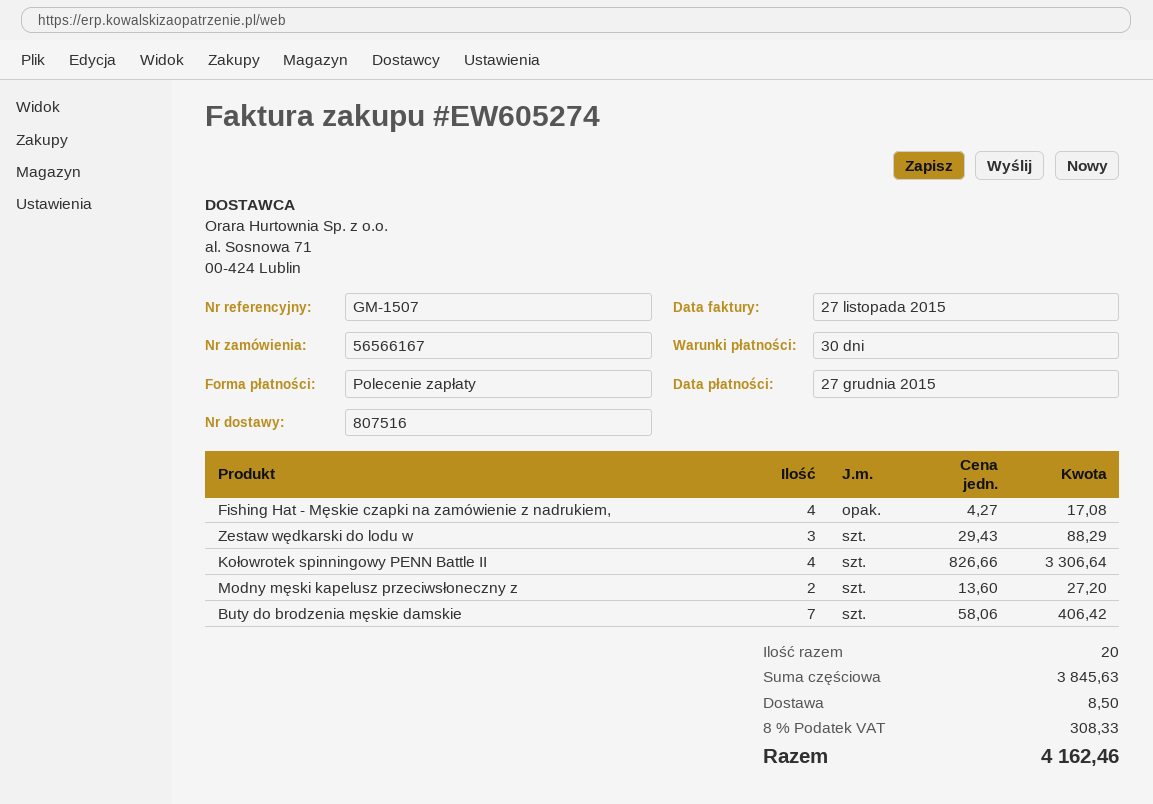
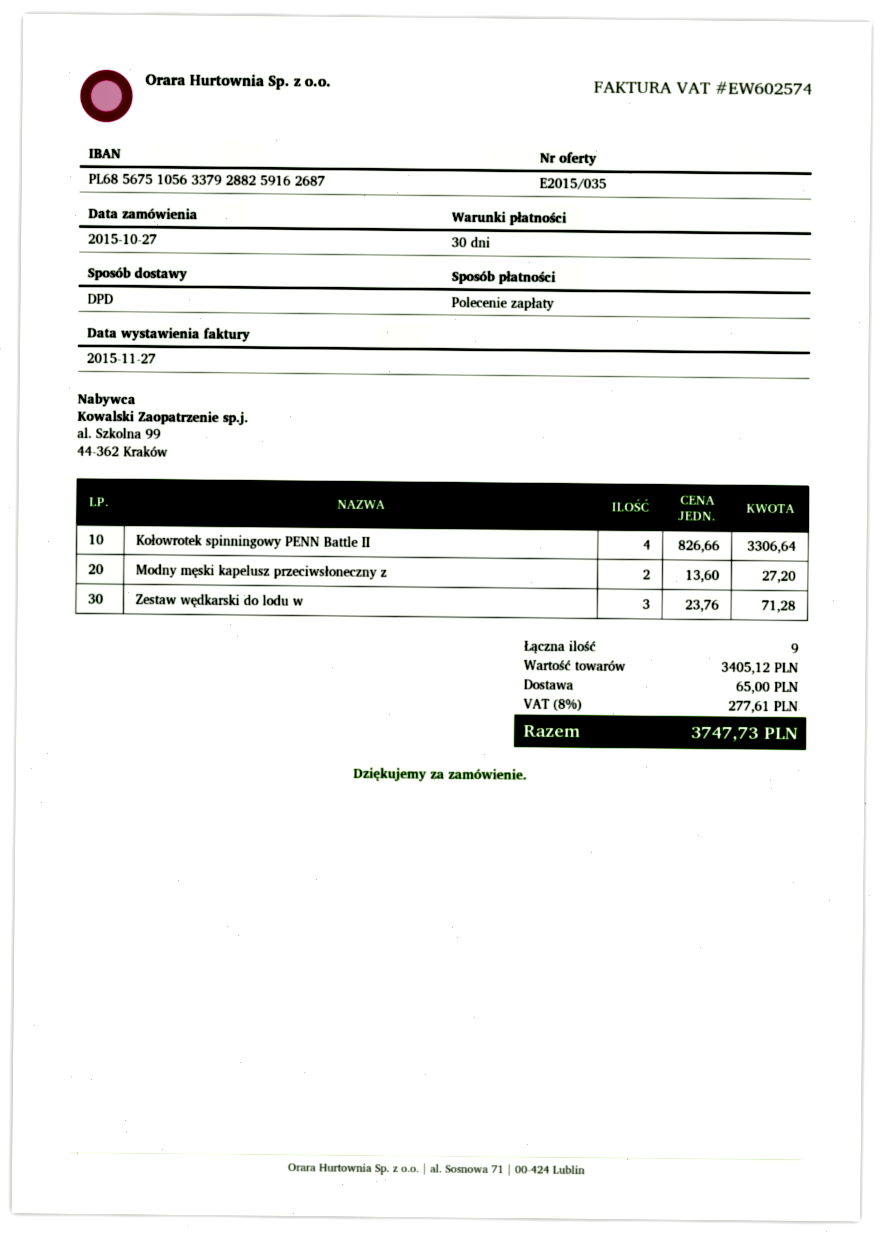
invoice number: EW605274 -> EW602574
Fishing Hat - Męskie czapki na zamówienie z nadrukiem,: 4 x 4.27 = 17.08 -> none
Zestaw wędkarski do lodu w: 3 x 29.43 = 88.29 -> 3 x 23.76 = 71.28
Buty do brodzenia męskie damskie: 7 x 58.06 = 406.42 -> none
total quantity: 20 -> 9
subtotal: 3845.63 -> 3405.12
shipping: 8.50 -> 65.00
tax: 8% = 308.33 -> 8% = 277.61
total: 4162.46 -> 3747.73

